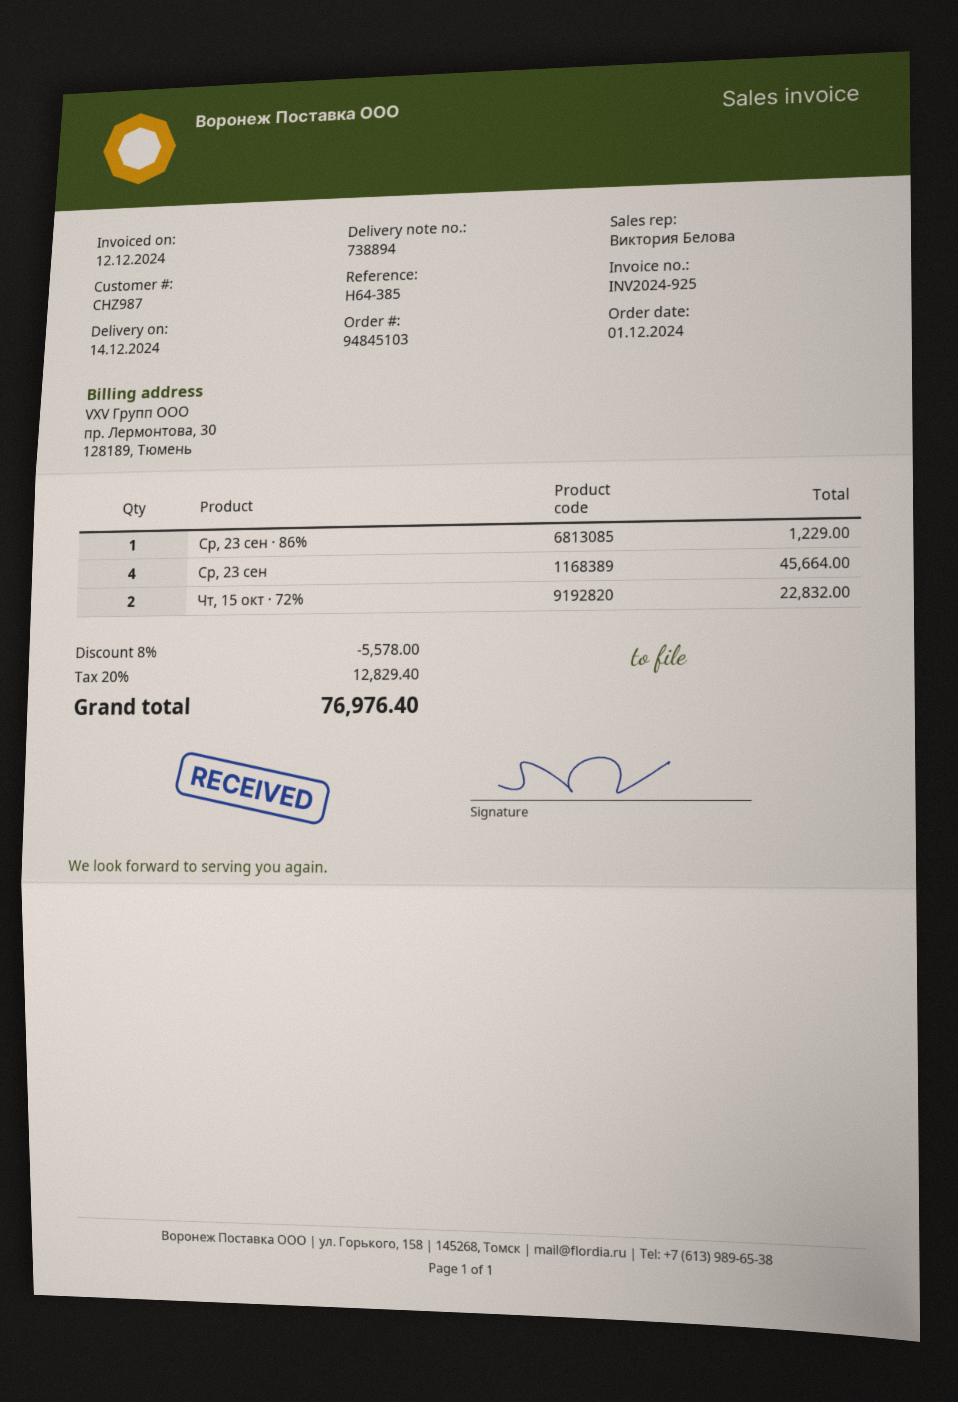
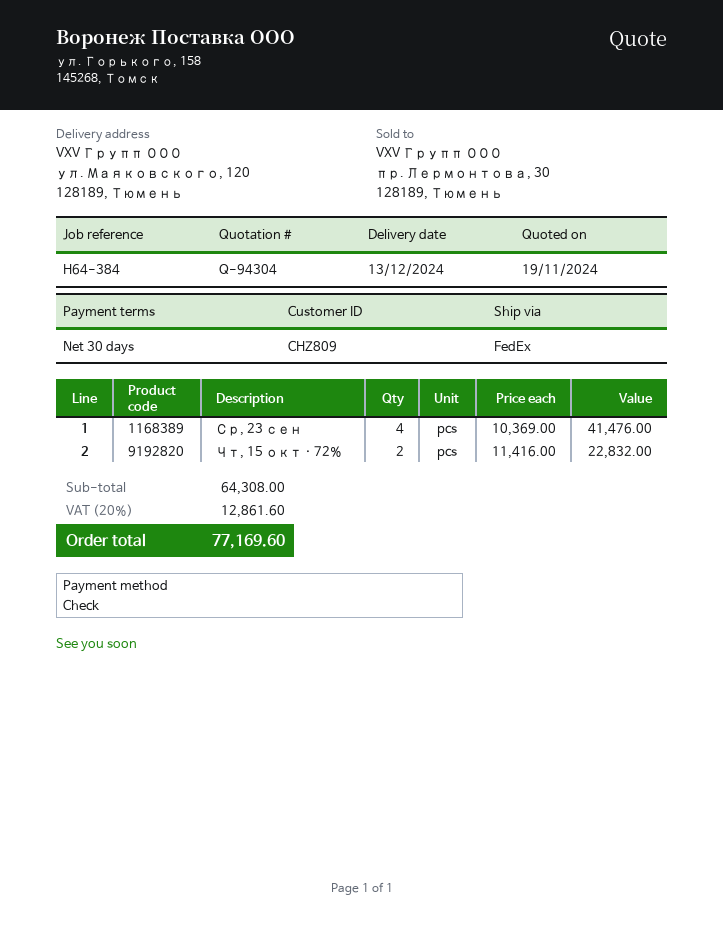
delivery date: 2024-12-14 -> 2024-12-13
customer number: CHZ987 -> CHZ809
reference: H64-385 -> H64-384
Ср, 23 сен · 86%: 1 for 1229.00 -> none
Ср, 23 сен: 4 for 45664.00 -> 4 for 41476.00
discount: 8% = 5578.00 -> none
tax: 20% = 12829.40 -> 20% = 12861.60
total: 76976.40 -> 77169.60

